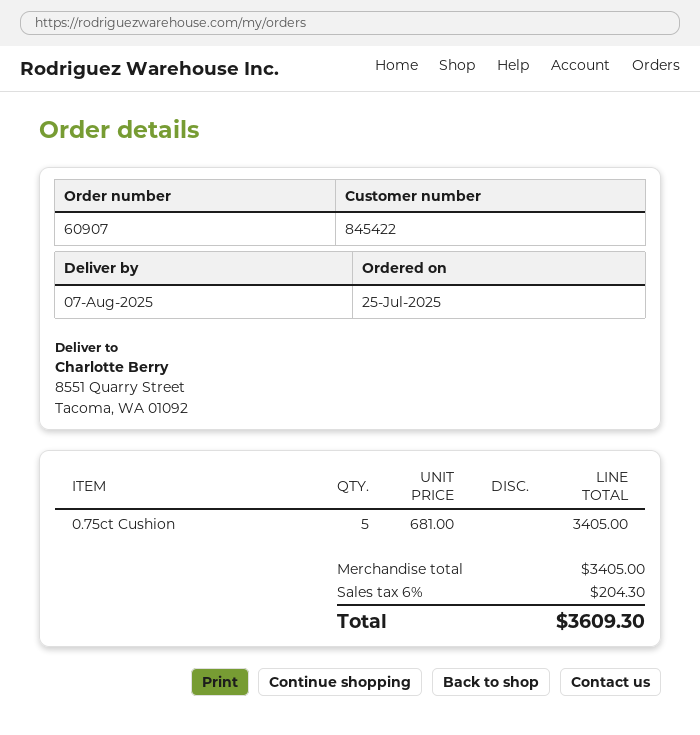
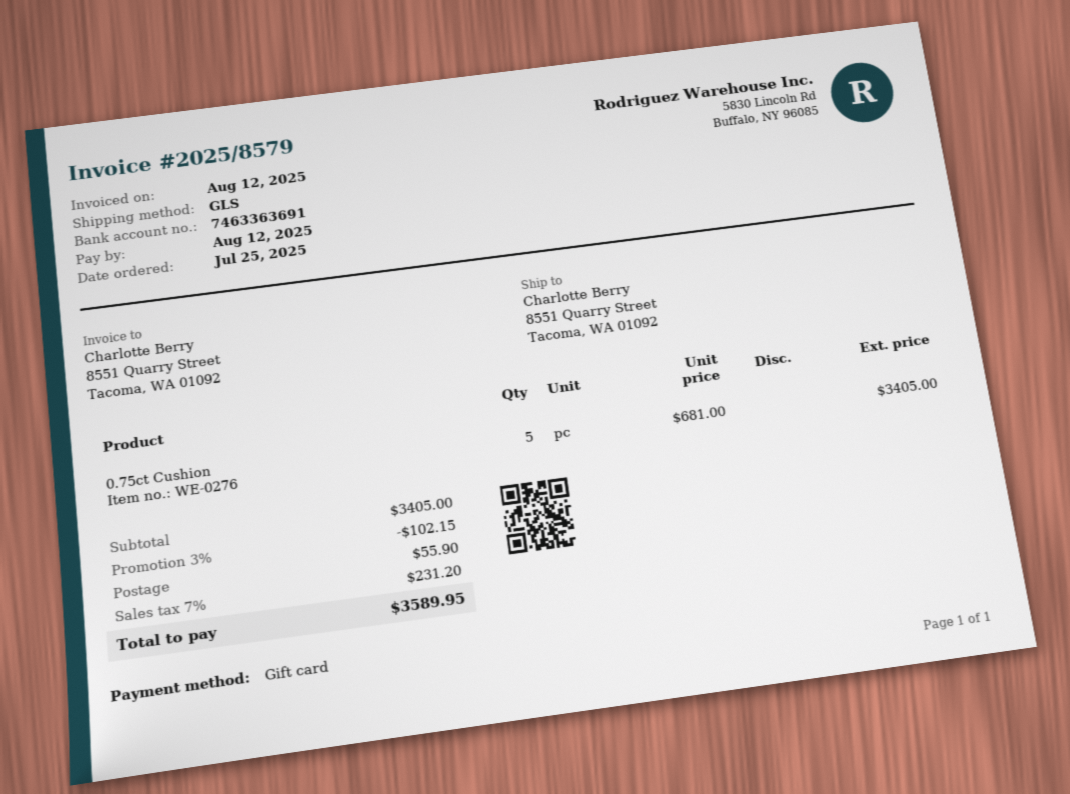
discount: none -> 3% = 102.15
shipping: none -> 55.90
tax: 6% = 204.30 -> 7% = 231.20
total: 3609.30 -> 3589.95

